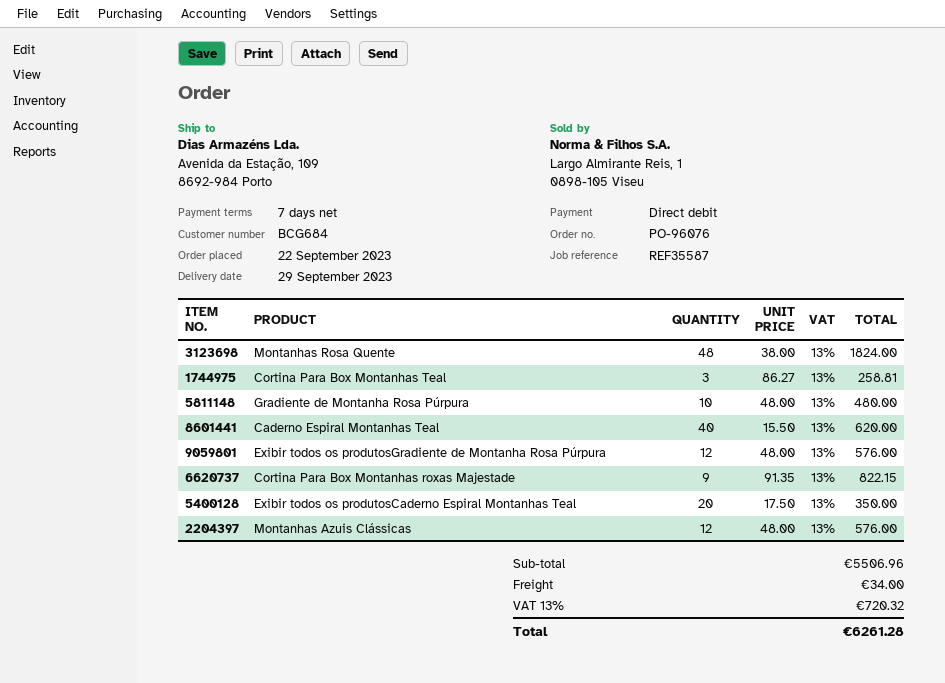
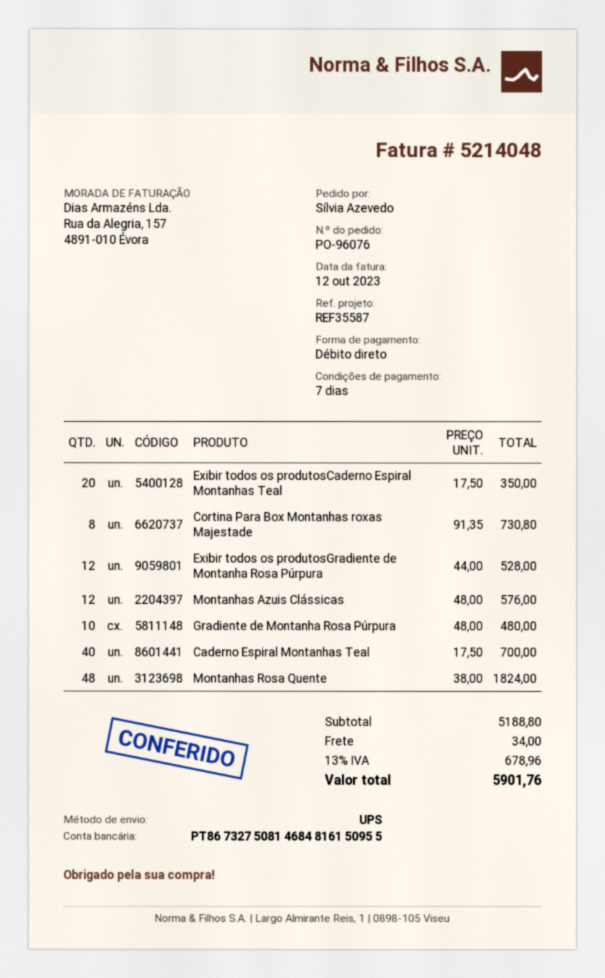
Cortina Para Box Montanhas Teal: 3 x 86.27 = 258.81 -> none
Caderno Espiral Montanhas Teal: 40 x 15.50 = 620.00 -> 40 x 17.50 = 700.00
Exibir todos os produtosGradiente de Montanha Rosa Púrpura: 12 x 48.00 = 576.00 -> 12 x 44.00 = 528.00
Cortina Para Box Montanhas roxas Majestade: 9 x 91.35 = 822.15 -> 8 x 91.35 = 730.80
subtotal: 5506.96 -> 5188.80
tax: 13% = 720.32 -> 13% = 678.96
total: 6261.28 -> 5901.76

